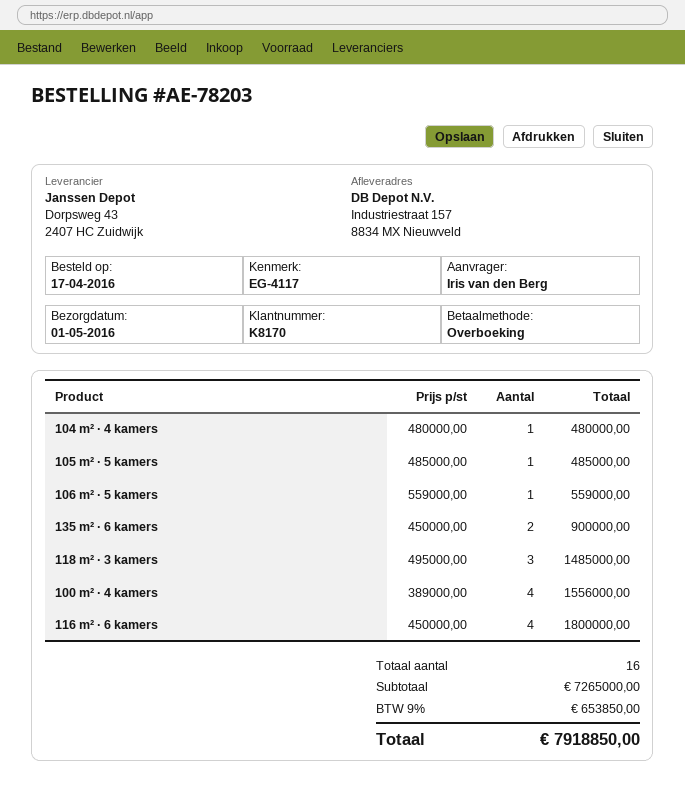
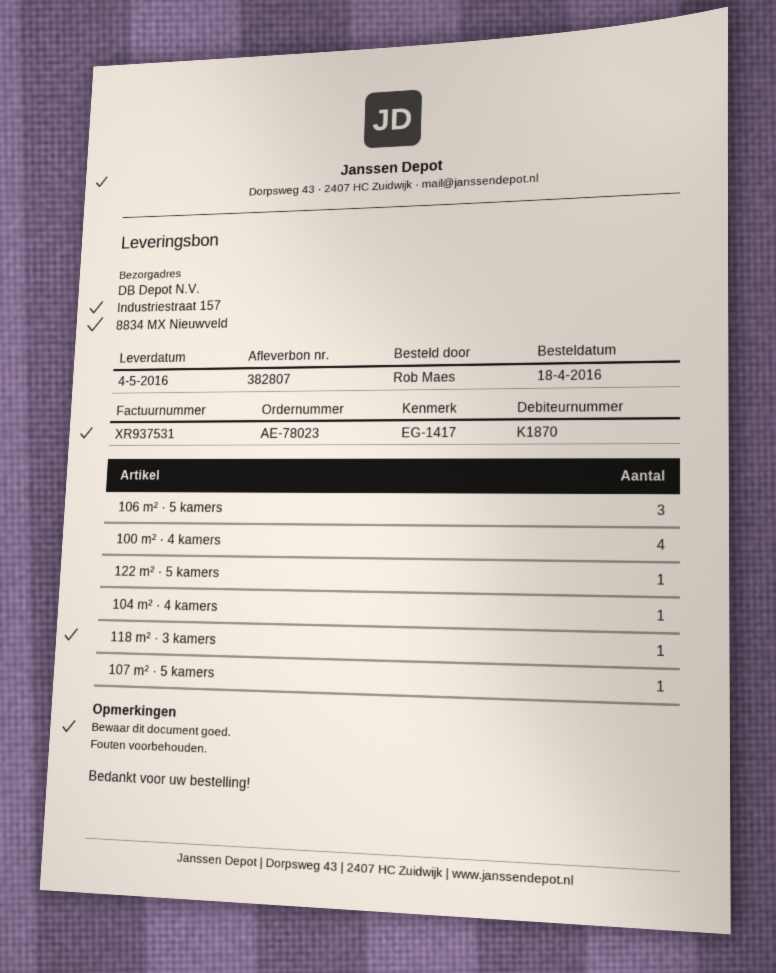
order number: AE-78203 -> AE-78023
order date: 2016-04-17 -> 2016-04-18
delivery date: 2016-05-01 -> 2016-05-04
customer number: K8170 -> K1870
reference: EG-4117 -> EG-1417
ordered by: Iris van den Berg -> Rob Maes
105 m² · 5 kamers: 1 -> none
106 m² · 5 kamers: 1 -> 3
135 m² · 6 kamers: 2 -> none
118 m² · 3 kamers: 3 -> 1
116 m² · 6 kamers: 4 -> none
122 m² · 5 kamers: none -> 1
107 m² · 5 kamers: none -> 1

